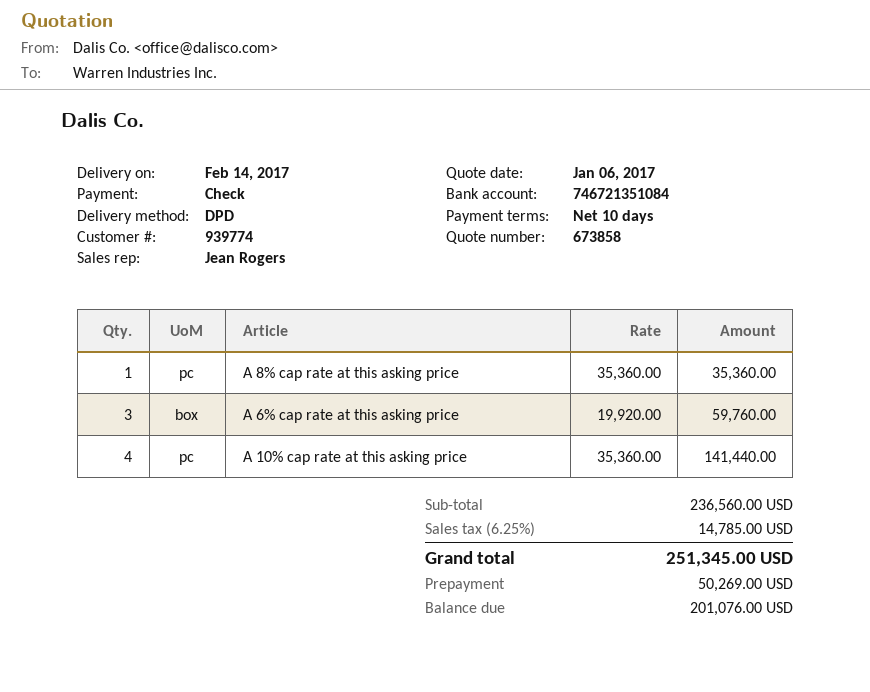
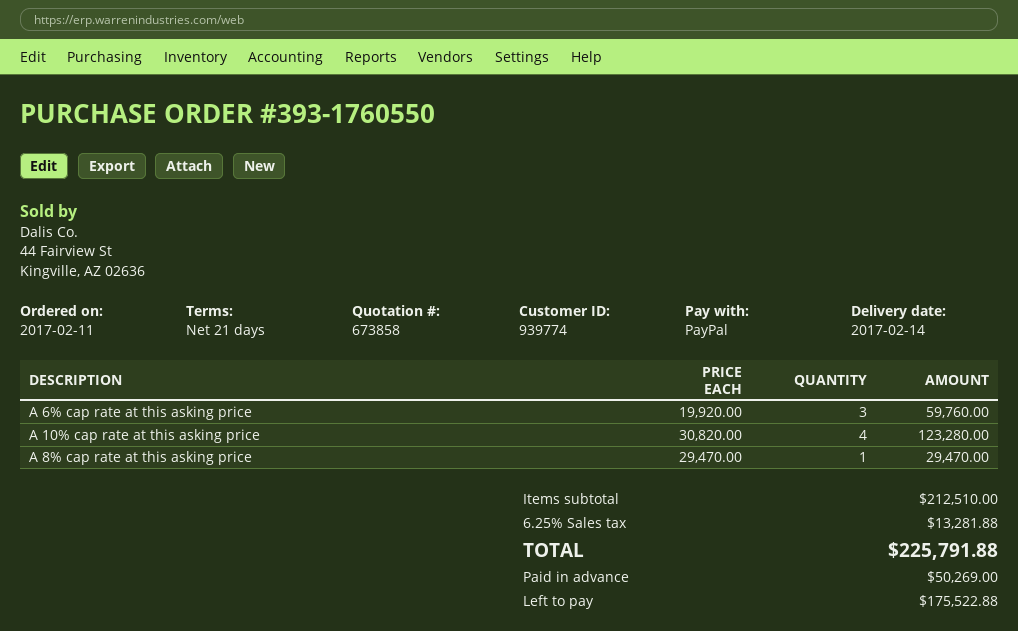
payment terms: 10 days -> 21 days
payment method: cheque -> PayPal
A 8% cap rate at this asking price: 1 x 35360.00 = 35360.00 -> 1 x 29470.00 = 29470.00
A 10% cap rate at this asking price: 4 x 35360.00 = 141440.00 -> 4 x 30820.00 = 123280.00
subtotal: 236560.00 -> 212510.00
tax: 6.25% = 14785.00 -> 6.25% = 13281.88
total: 251345.00 -> 225791.88
balance: 201076.00 -> 175522.88

